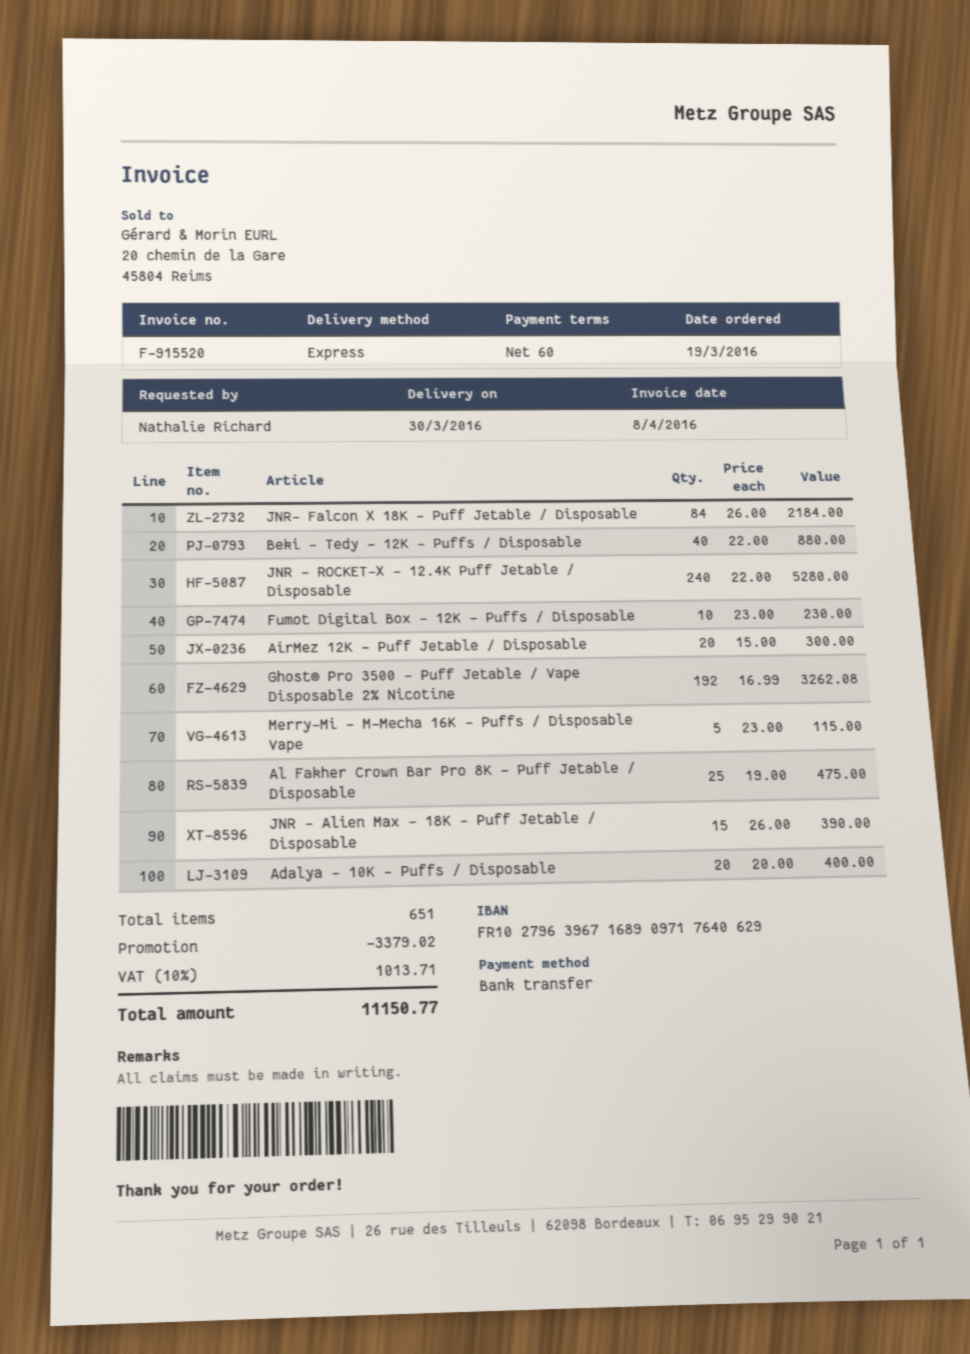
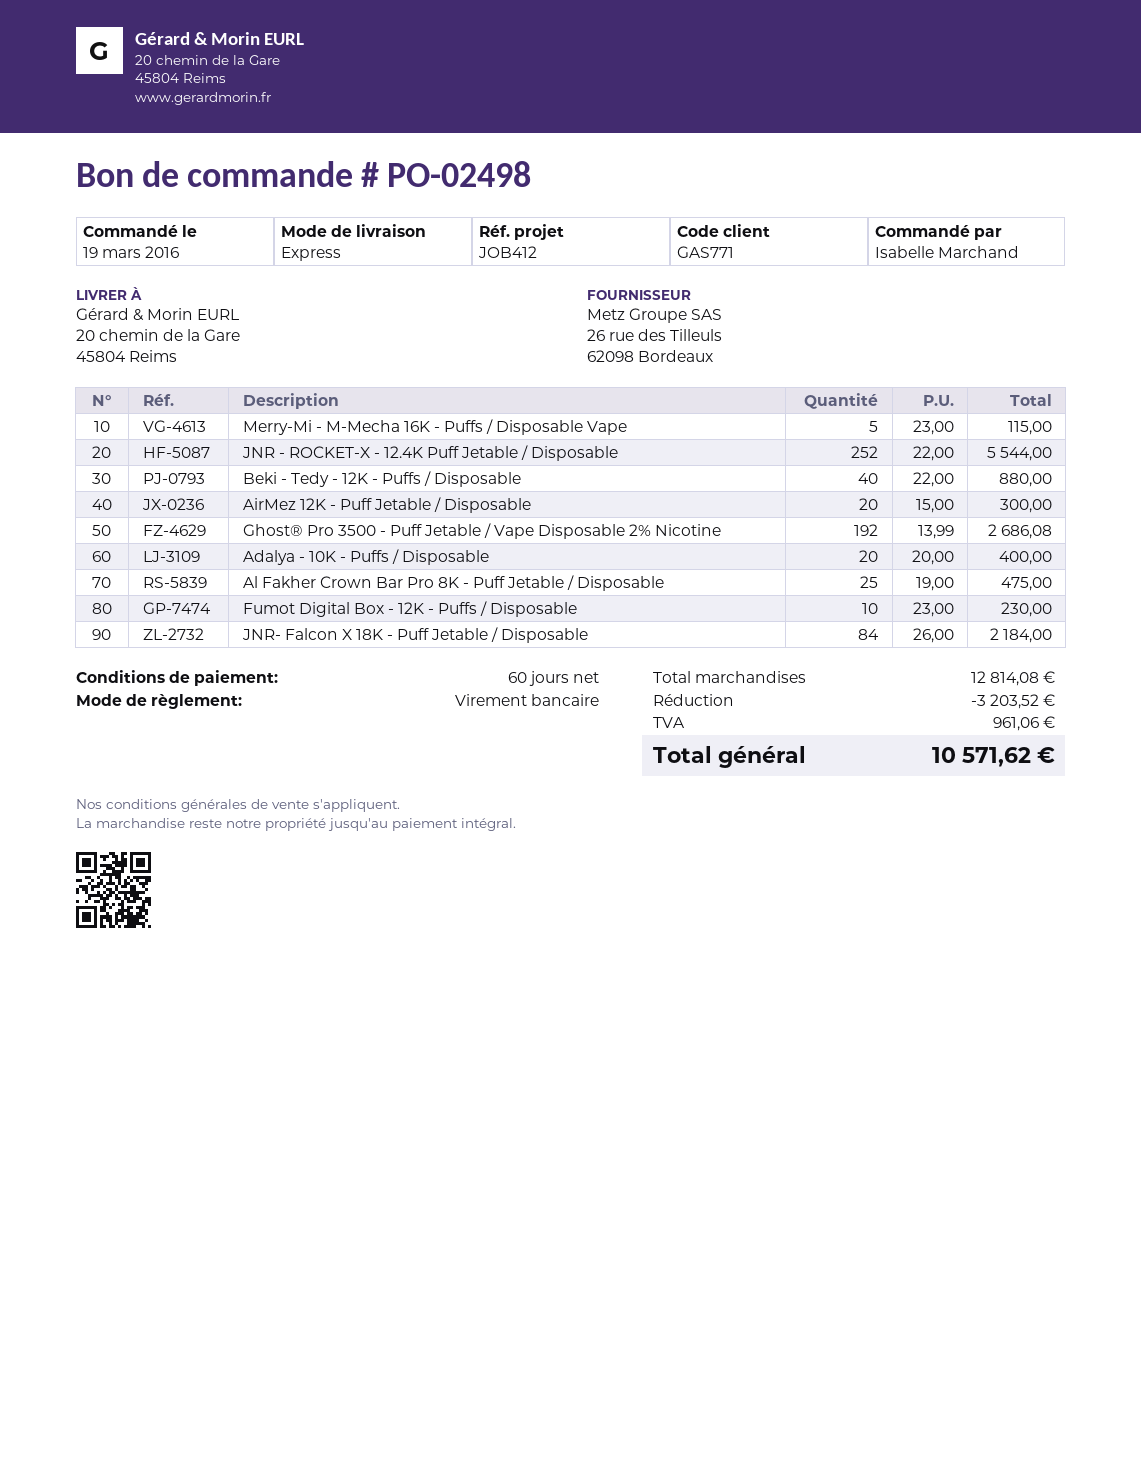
ordered by: Nathalie Richard -> Isabelle Marchand
JNR - ROCKET-X - 12.4K Puff Jetable / Disposable: 240 x 22.00 = 5280.00 -> 252 x 22.00 = 5544.00
Ghost® Pro 3500 - Puff Jetable / Vape Disposable 2% Nicotine: 192 x 16.99 = 3262.08 -> 192 x 13.99 = 2686.08
JNR - Alien Max - 18K - Puff Jetable / Disposable: 15 x 26.00 = 390.00 -> none
discount: 3379.02 -> 3203.52
tax: 1013.71 -> 961.06
total: 11150.77 -> 10571.62

